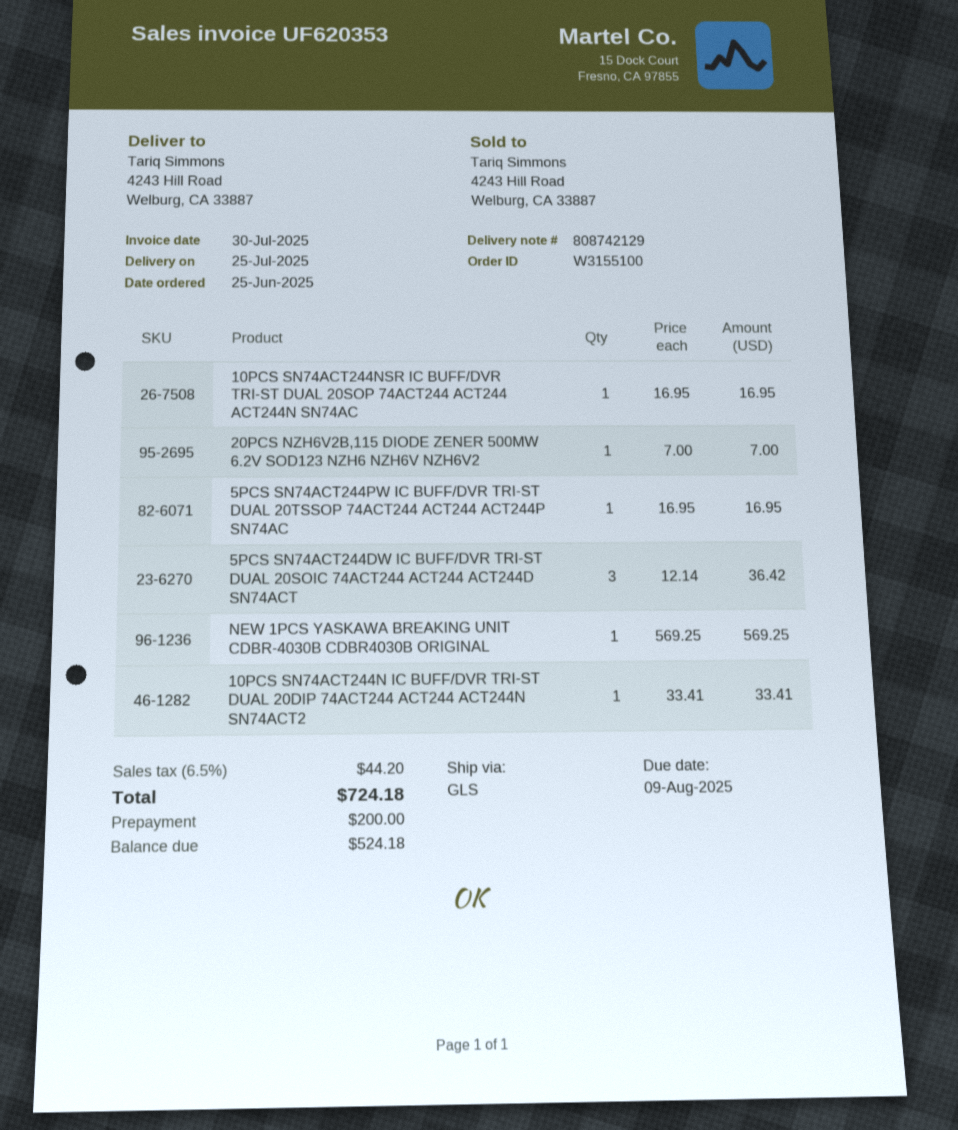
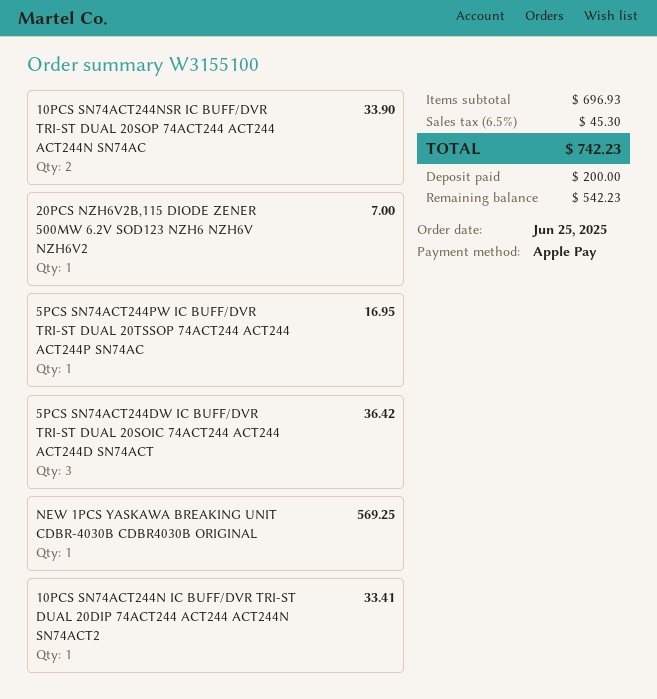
10PCS SN74ACT244NSR IC BUFF/DVR TRI-ST DUAL 20SOP 74ACT244 ACT244 ACT244N SN74AC: 1 for 16.95 -> 2 for 33.90
tax: 6.5% = 44.20 -> 6.5% = 45.30
total: 724.18 -> 742.23
balance: 524.18 -> 542.23

